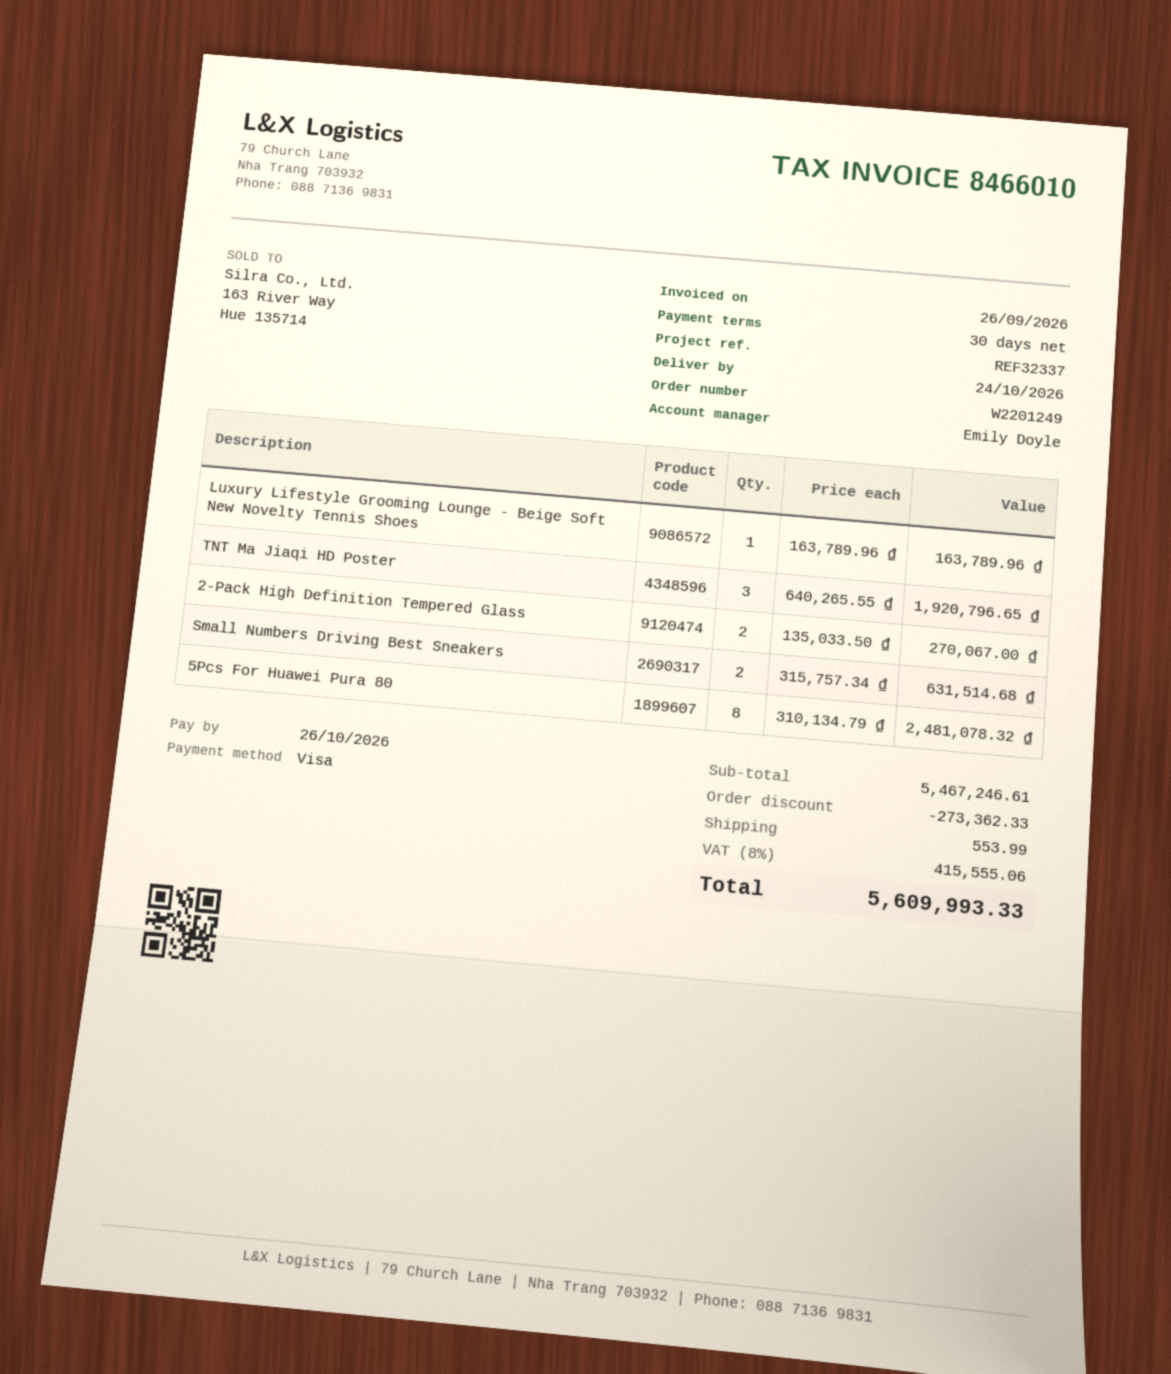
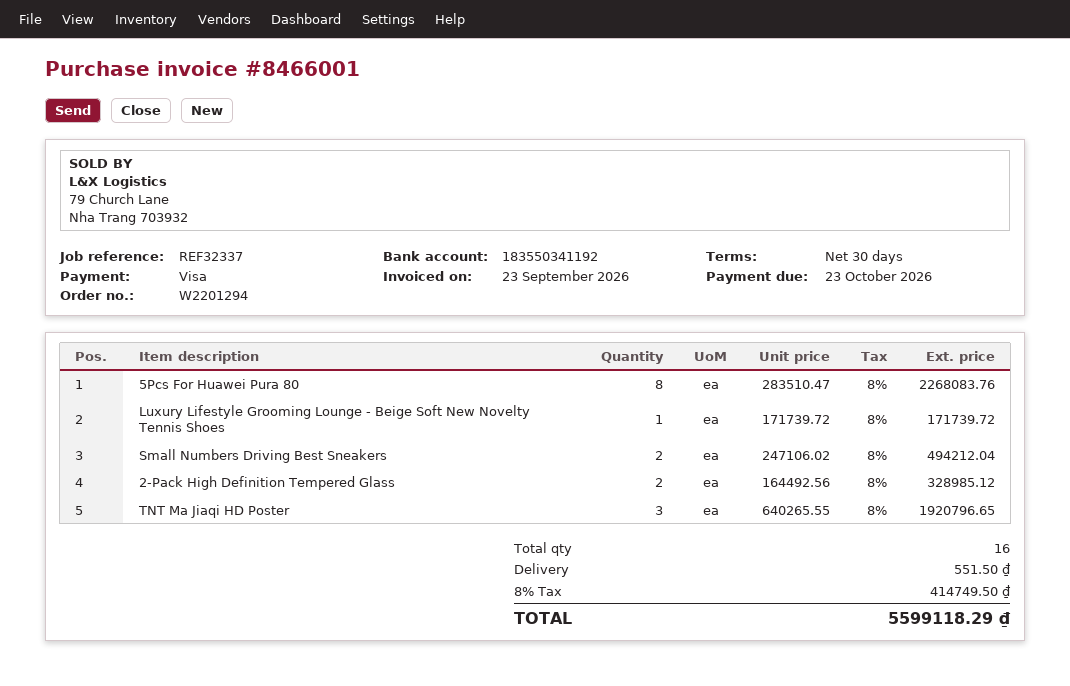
order number: W2201249 -> W2201294
invoice number: 8466010 -> 8466001
invoice date: 2026-09-26 -> 2026-09-23
due date: 2026-10-26 -> 2026-10-23
Luxury Lifestyle Grooming Lounge - Beige Soft New Novelty Tennis Shoes: 1 x 163789.96 = 163789.96 -> 1 x 171739.72 = 171739.72
2-Pack High Definition Tempered Glass: 2 x 135033.50 = 270067.00 -> 2 x 164492.56 = 328985.12
Small Numbers Driving Best Sneakers: 2 x 315757.34 = 631514.68 -> 2 x 247106.02 = 494212.04
5Pcs For Huawei Pura 80: 8 x 310134.79 = 2481078.32 -> 8 x 283510.47 = 2268083.76
discount: 273362.33 -> none
shipping: 553.99 -> 551.50
tax: 8% = 415555.06 -> 8% = 414749.50
total: 5609993.33 -> 5599118.29

